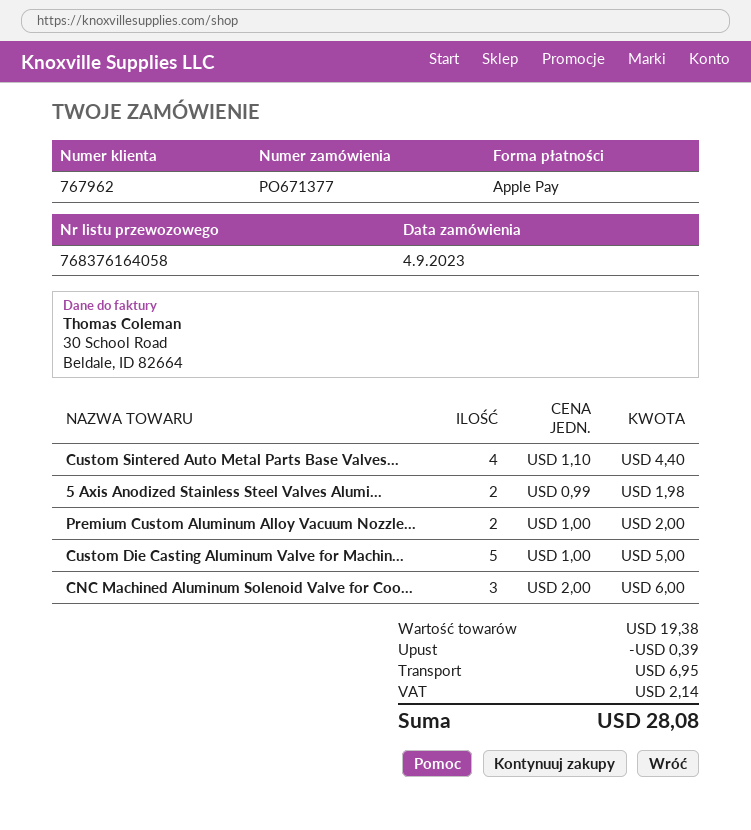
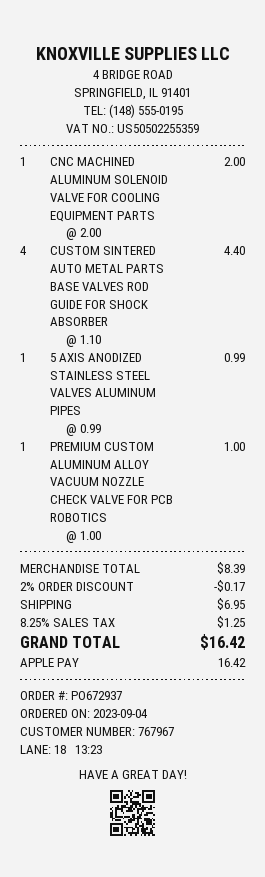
order number: PO671377 -> PO672937
customer number: 767962 -> 767967
5 Axis Anodized Stainless Steel Valves Alumi...: 2 x 0.99 = 1.98 -> 1 x 0.99 = 0.99
Premium Custom Aluminum Alloy Vacuum Nozzle...: 2 x 1.00 = 2.00 -> 1 x 1.00 = 1.00
Custom Die Casting Aluminum Valve for Machin...: 5 x 1.00 = 5.00 -> none
CNC Machined Aluminum Solenoid Valve for Coo...: 3 x 2.00 = 6.00 -> 1 x 2.00 = 2.00
subtotal: 19.38 -> 8.39
discount: 0.39 -> 0.17
tax: 2.14 -> 1.25
total: 28.08 -> 16.42

